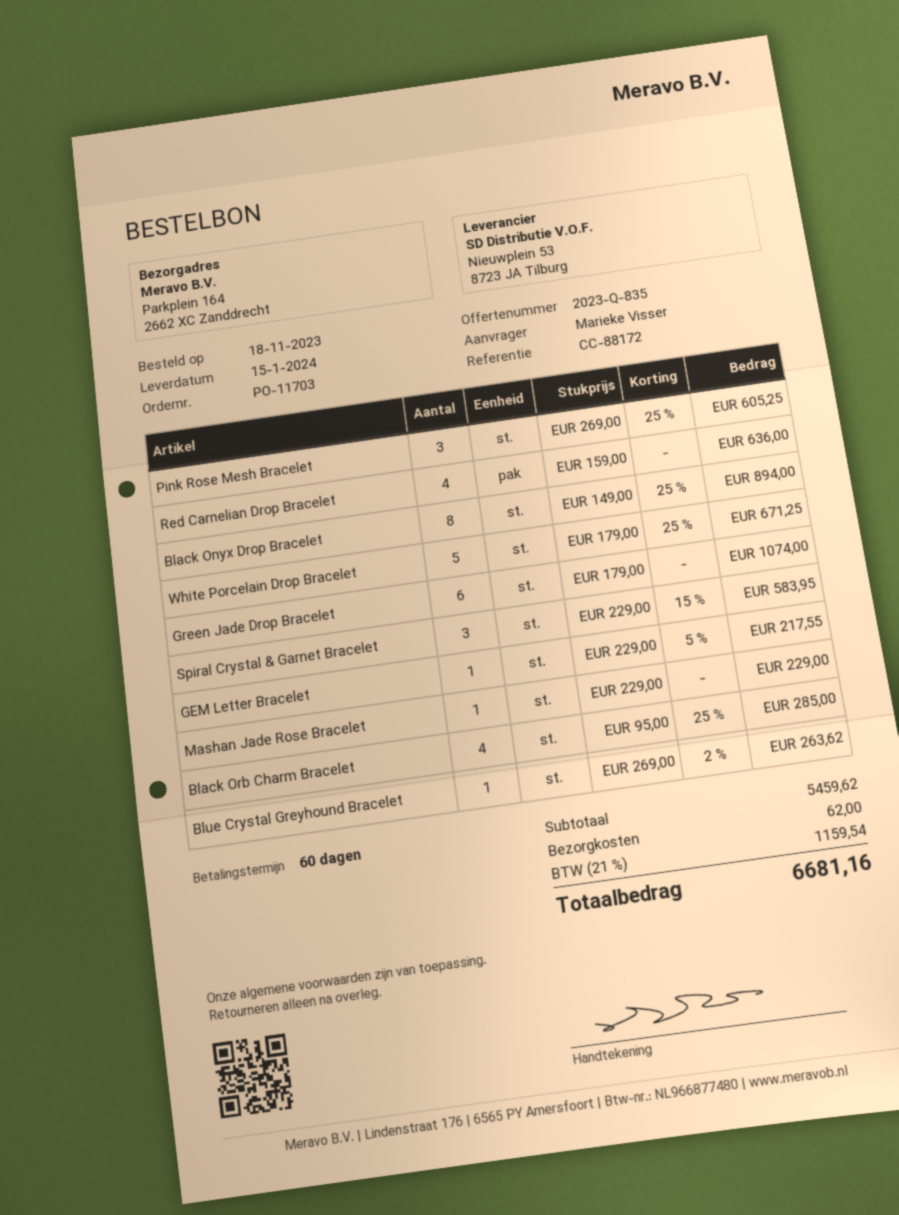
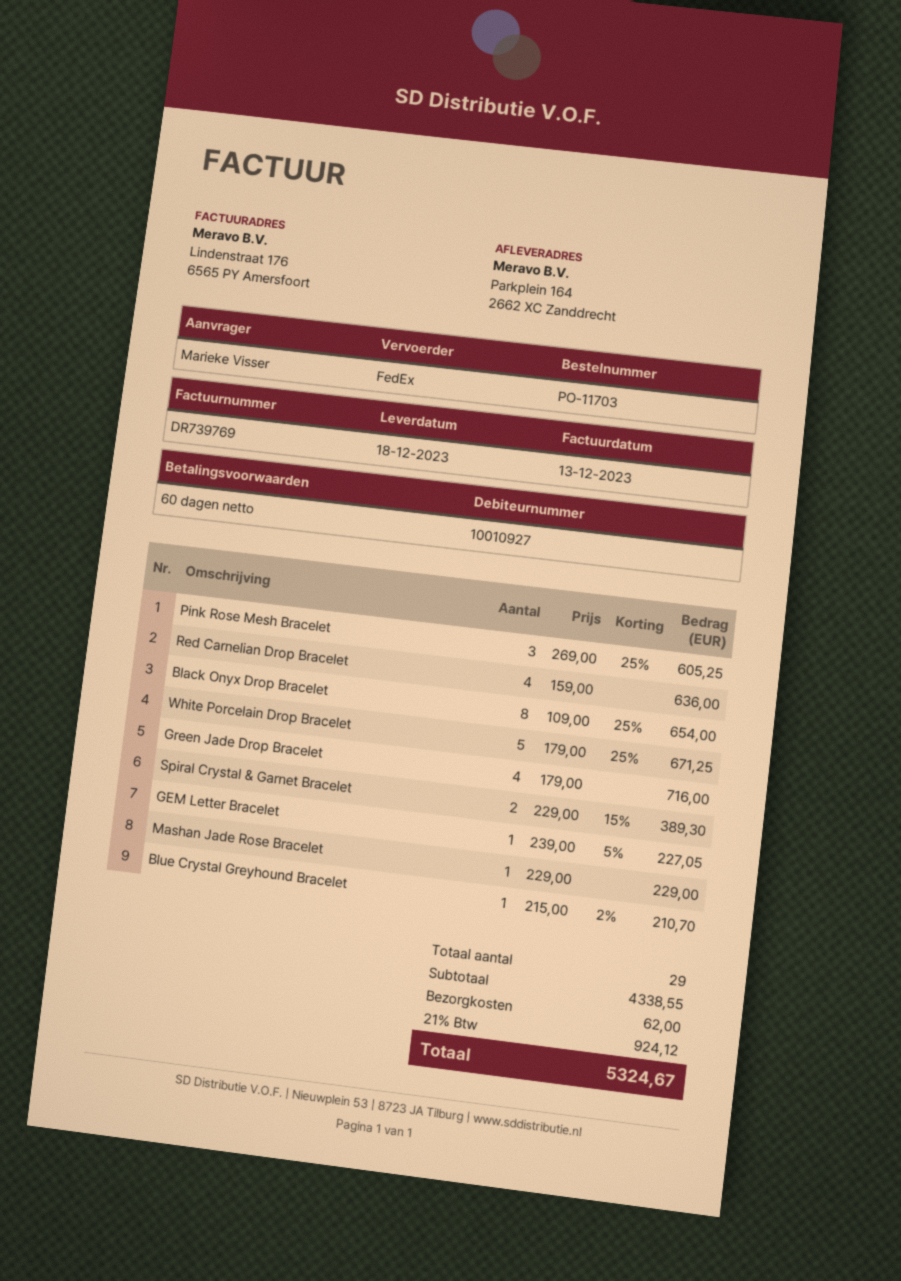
delivery date: 2024-01-15 -> 2023-12-18
Black Onyx Drop Bracelet: 8 x 149.00 - 25% = 894.00 -> 8 x 109.00 - 25% = 654.00
Green Jade Drop Bracelet: 6 x 179.00 = 1074.00 -> 4 x 179.00 = 716.00
Spiral Crystal & Garnet Bracelet: 3 x 229.00 - 15% = 583.95 -> 2 x 229.00 - 15% = 389.30
GEM Letter Bracelet: 1 x 229.00 - 5% = 217.55 -> 1 x 239.00 - 5% = 227.05
Black Orb Charm Bracelet: 4 x 95.00 - 25% = 285.00 -> none
Blue Crystal Greyhound Bracelet: 1 x 269.00 - 2% = 263.62 -> 1 x 215.00 - 2% = 210.70
subtotal: 5459.62 -> 4338.55
tax: 21% = 1159.54 -> 21% = 924.12
total: 6681.16 -> 5324.67

